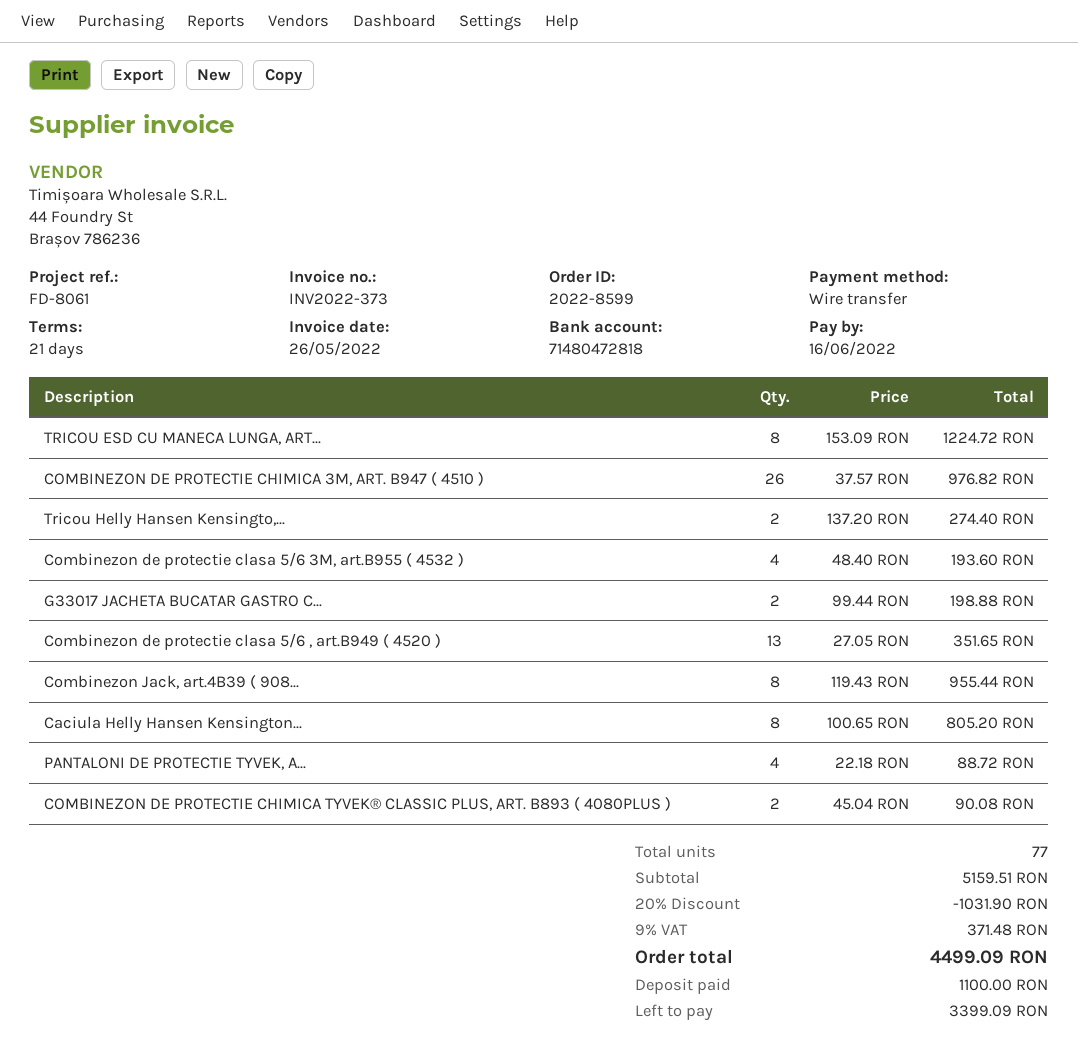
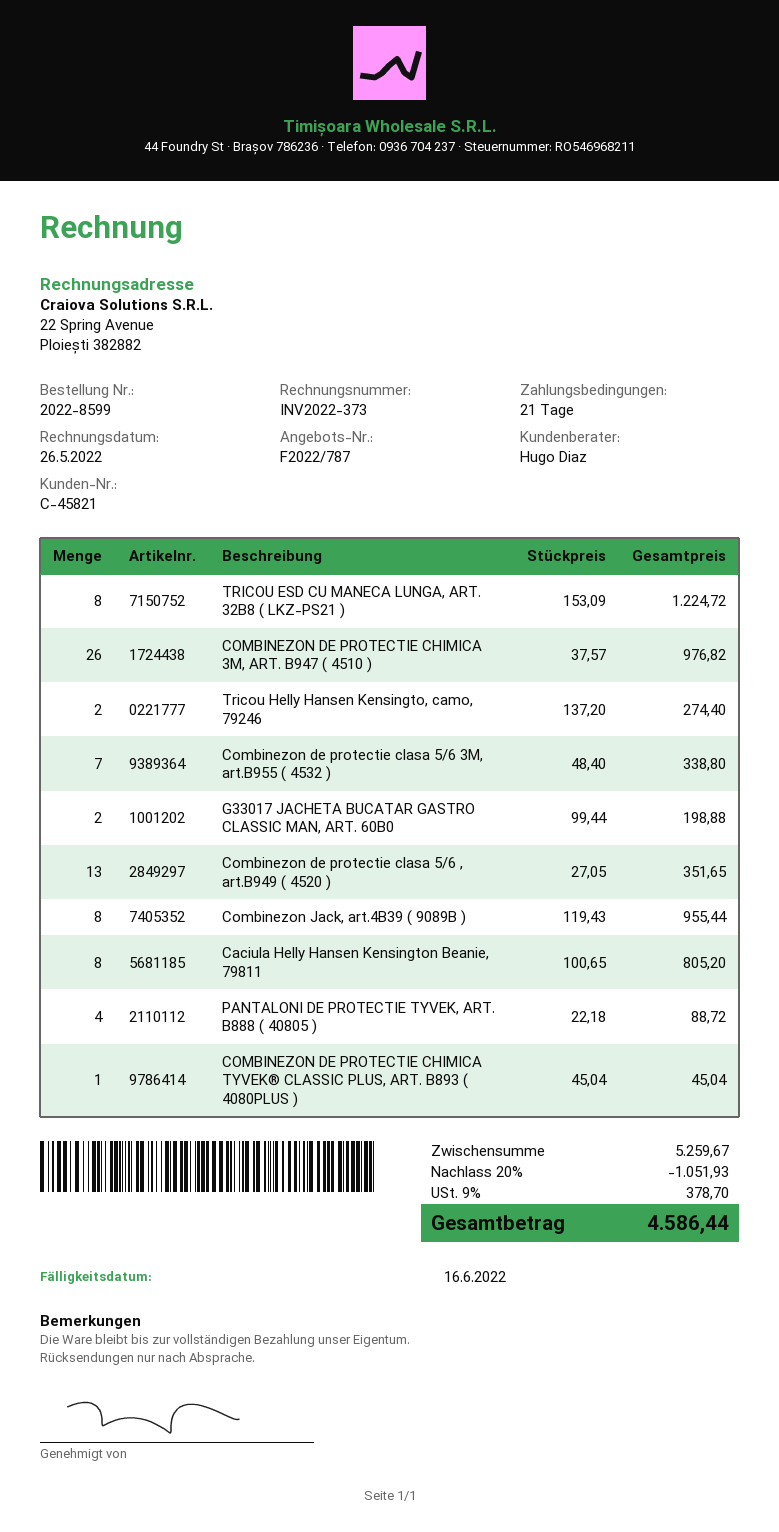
Combinezon de protectie clasa 5/6 3M, art.B955 ( 4532 ): 4 x 48.40 = 193.60 -> 7 x 48.40 = 338.80
COMBINEZON DE PROTECTIE CHIMICA TYVEK® CLASSIC PLUS, ART. B893 ( 4080PLUS ): 2 x 45.04 = 90.08 -> 1 x 45.04 = 45.04
subtotal: 5159.51 -> 5259.67
discount: 20% = 1031.90 -> 20% = 1051.93
tax: 9% = 371.48 -> 9% = 378.70
total: 4499.09 -> 4586.44

